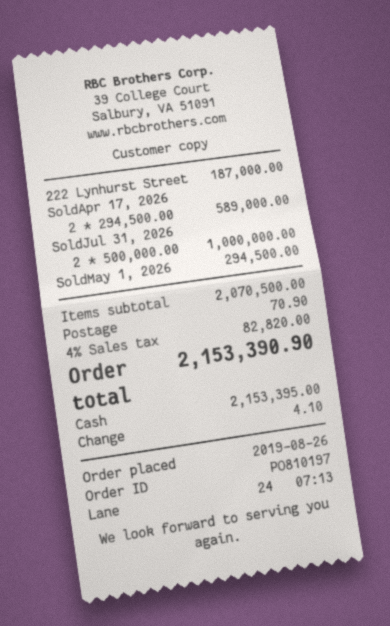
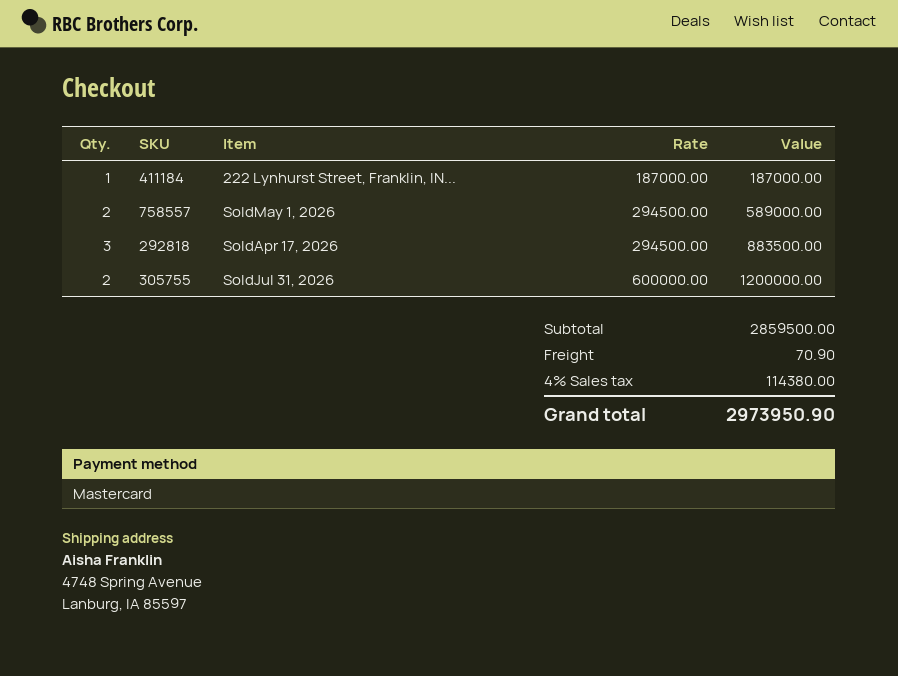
payment method: cash -> Mastercard
SoldApr 17, 2026: 2 x 294500.00 = 589000.00 -> 3 x 294500.00 = 883500.00
SoldJul 31, 2026: 2 x 500000.00 = 1000000.00 -> 2 x 600000.00 = 1200000.00
SoldMay 1, 2026: 1 x 294500.00 = 294500.00 -> 2 x 294500.00 = 589000.00
subtotal: 2070500.00 -> 2859500.00
tax: 4% = 82820.00 -> 4% = 114380.00
total: 2153390.90 -> 2973950.90

